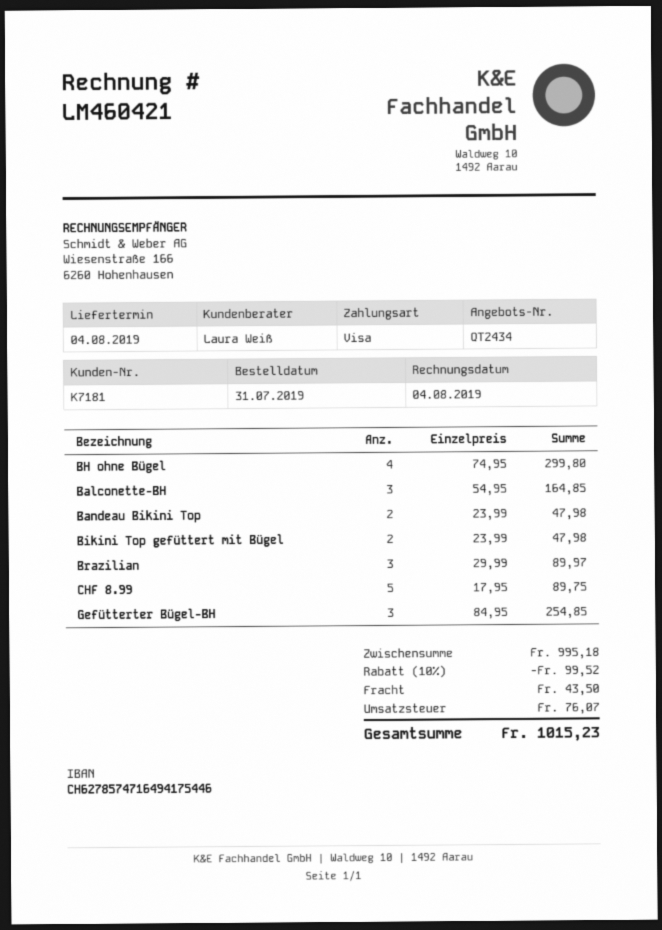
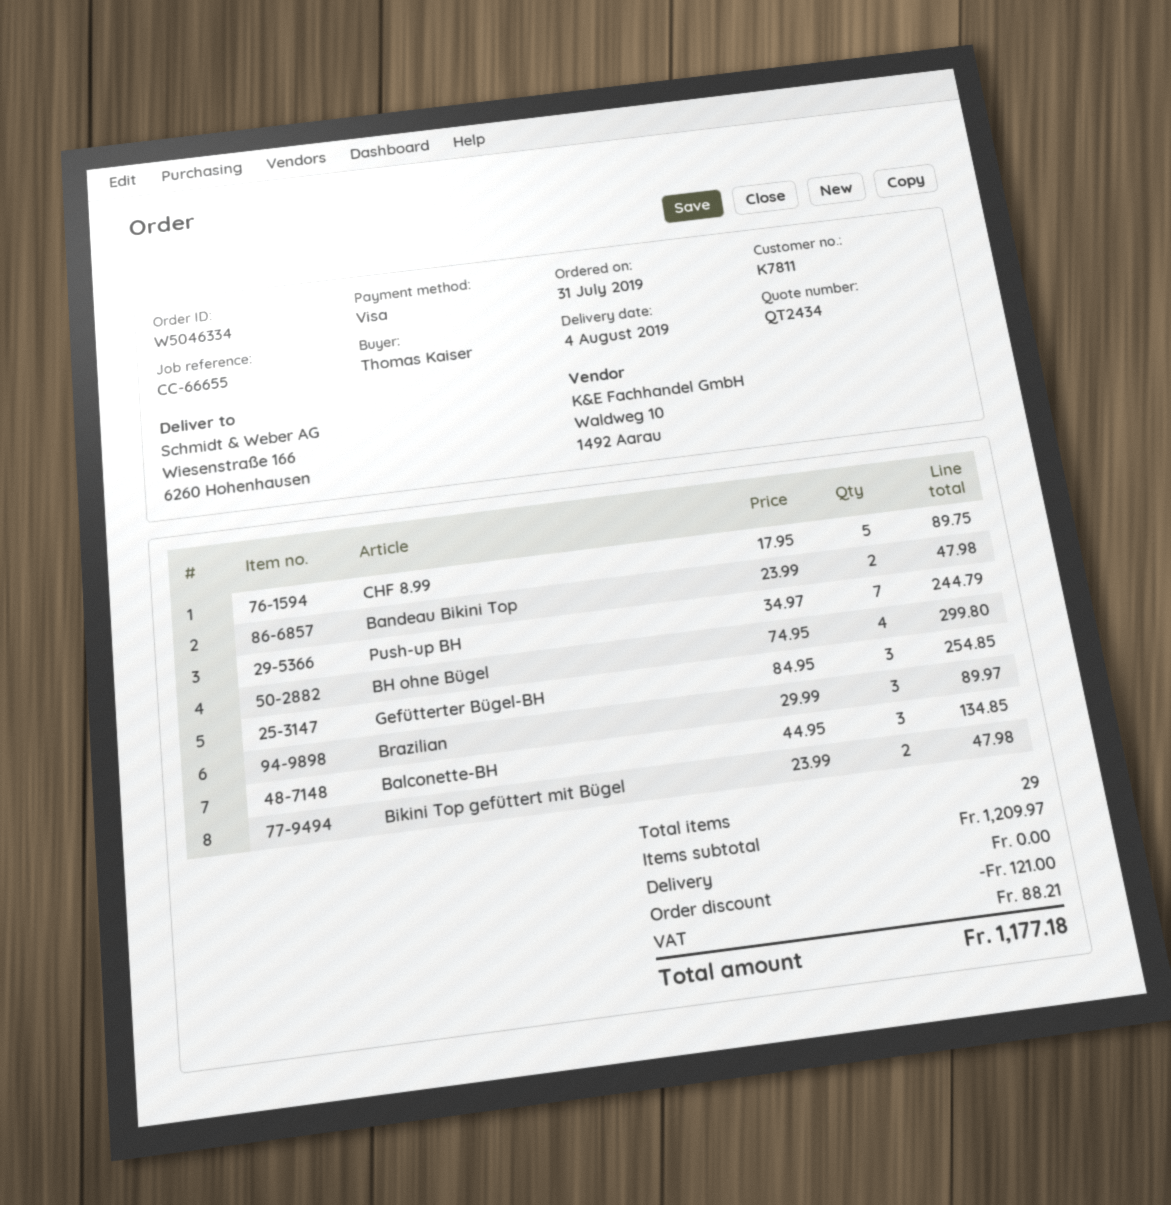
customer number: K7181 -> K7811
Balconette-BH: 3 x 54.95 = 164.85 -> 3 x 44.95 = 134.85
Push-up BH: none -> 7 x 34.97 = 244.79
subtotal: 995.18 -> 1209.97
discount: 99.52 -> 121.00
shipping: 43.50 -> 0.00
tax: 76.07 -> 88.21
total: 1015.23 -> 1177.18

